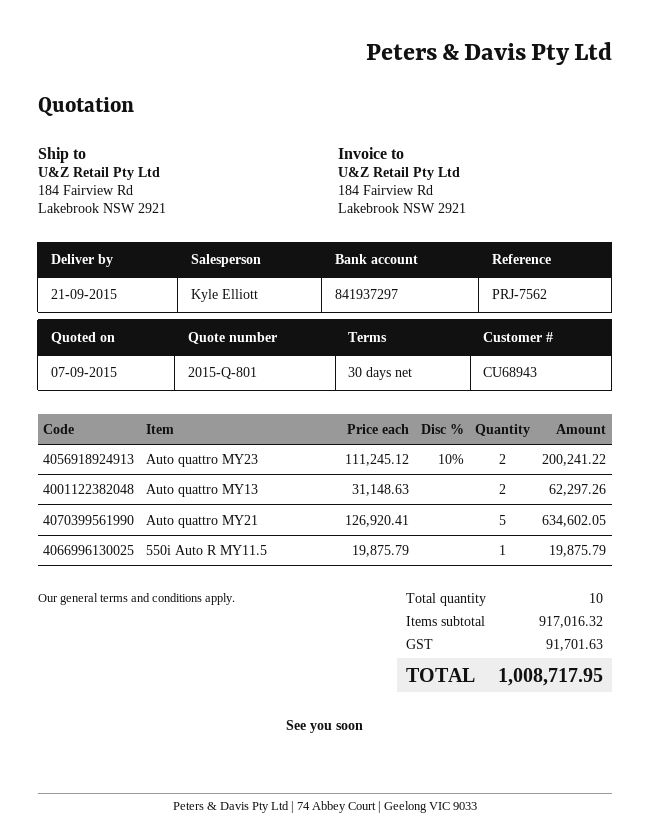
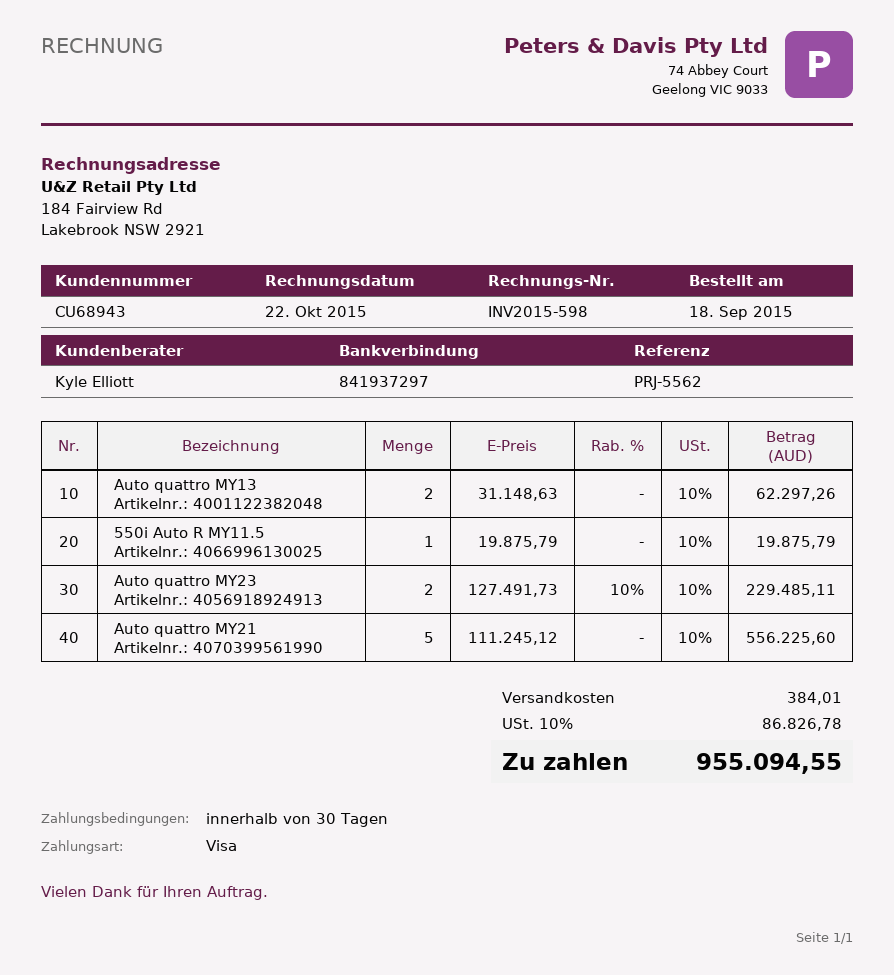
reference: PRJ-7562 -> PRJ-5562
Auto quattro MY23: 2 x 111245.12 - 10% = 200241.22 -> 2 x 127491.73 - 10% = 229485.11
Auto quattro MY21: 5 x 126920.41 = 634602.05 -> 5 x 111245.12 = 556225.60
shipping: none -> 384.01
tax: 91701.63 -> 86826.78
total: 1008717.95 -> 955094.55

